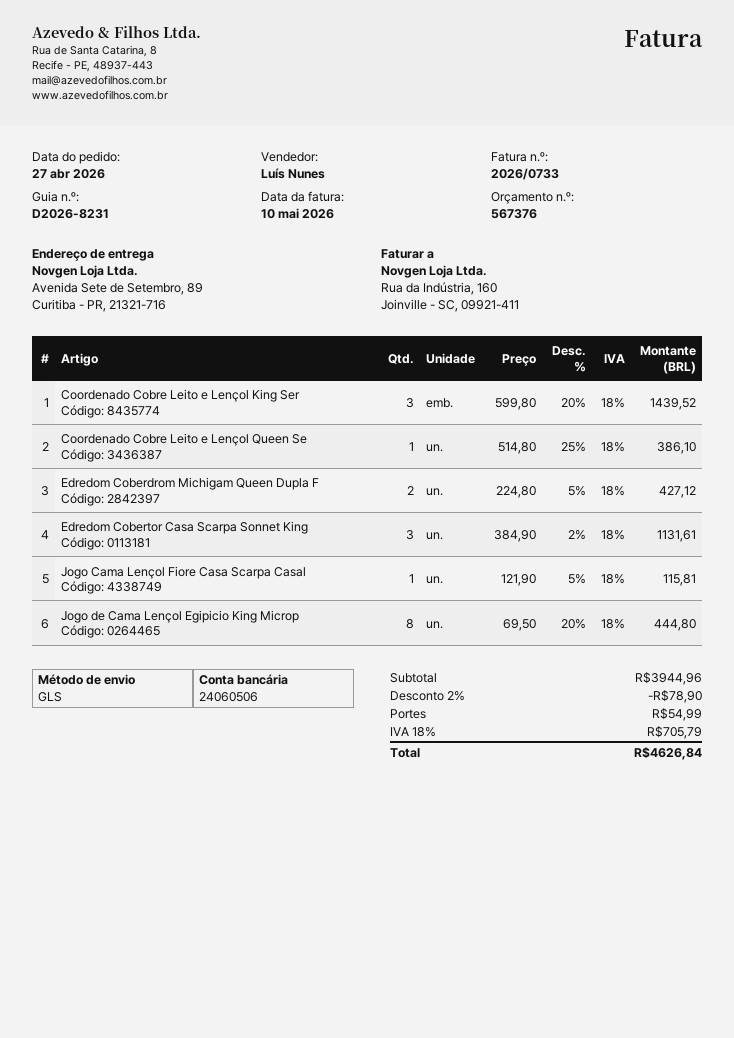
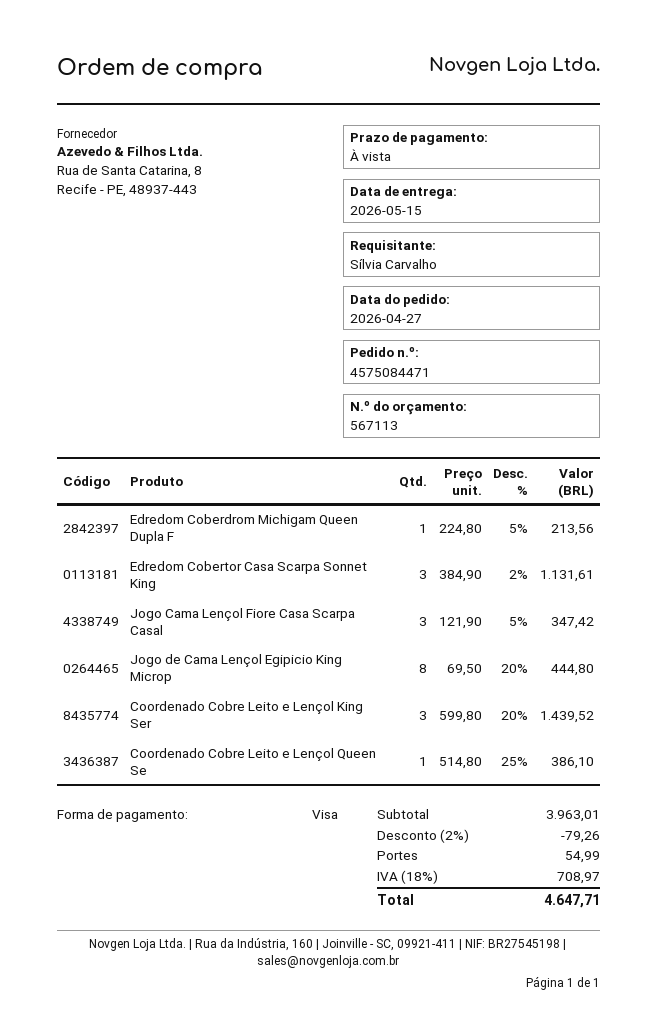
quote number: 567376 -> 567113
Edredom Coberdrom Michigam Queen Dupla F: 2 x 224.80 - 5% = 427.12 -> 1 x 224.80 - 5% = 213.56
Jogo Cama Lençol Fiore Casa Scarpa Casal: 1 x 121.90 - 5% = 115.81 -> 3 x 121.90 - 5% = 347.42
subtotal: 3944.96 -> 3963.01
discount: 2% = 78.90 -> 2% = 79.26
tax: 18% = 705.79 -> 18% = 708.97
total: 4626.84 -> 4647.71

